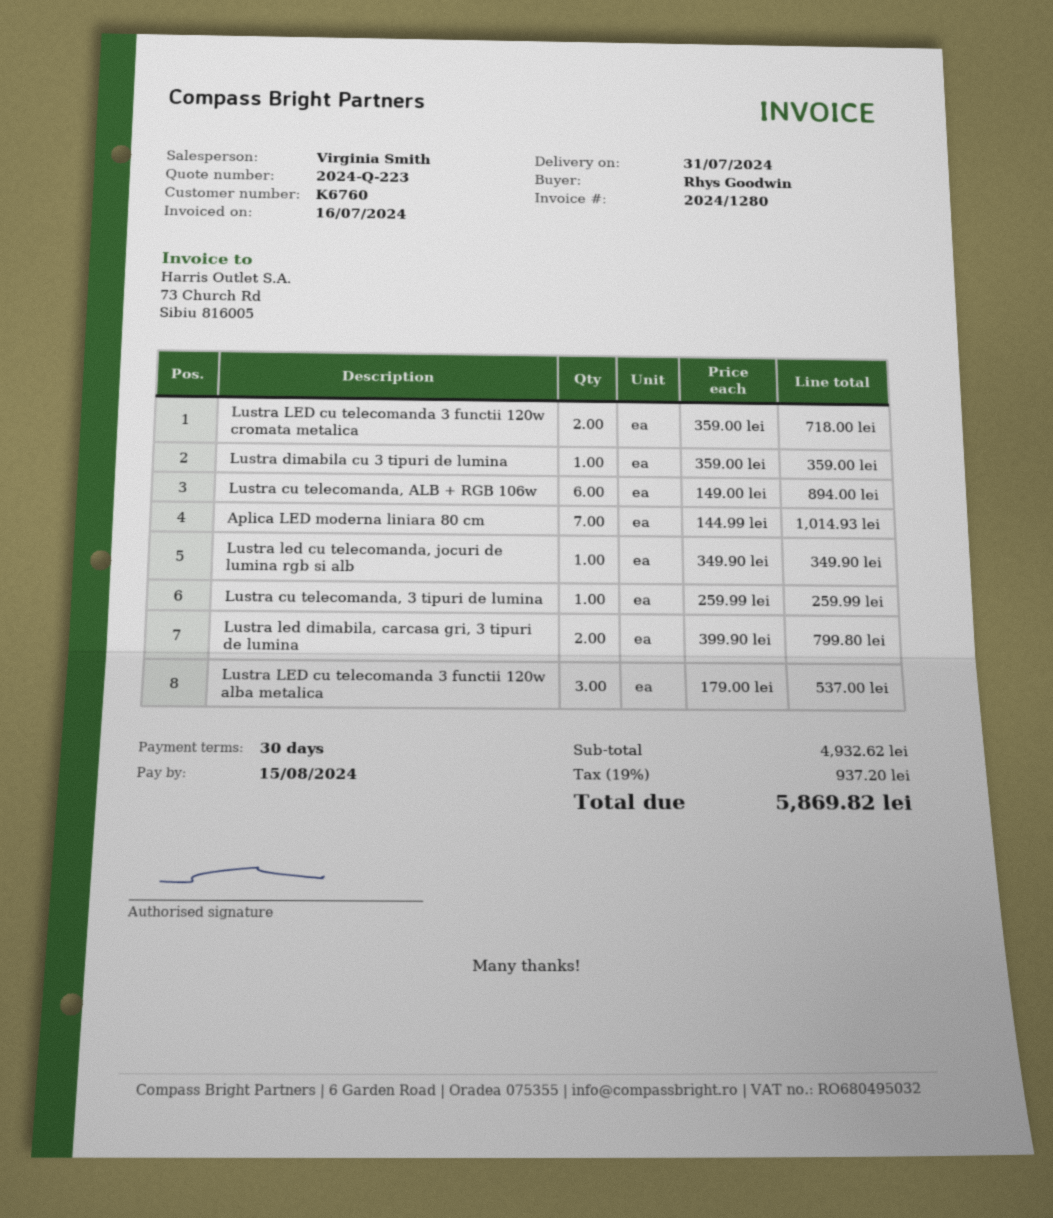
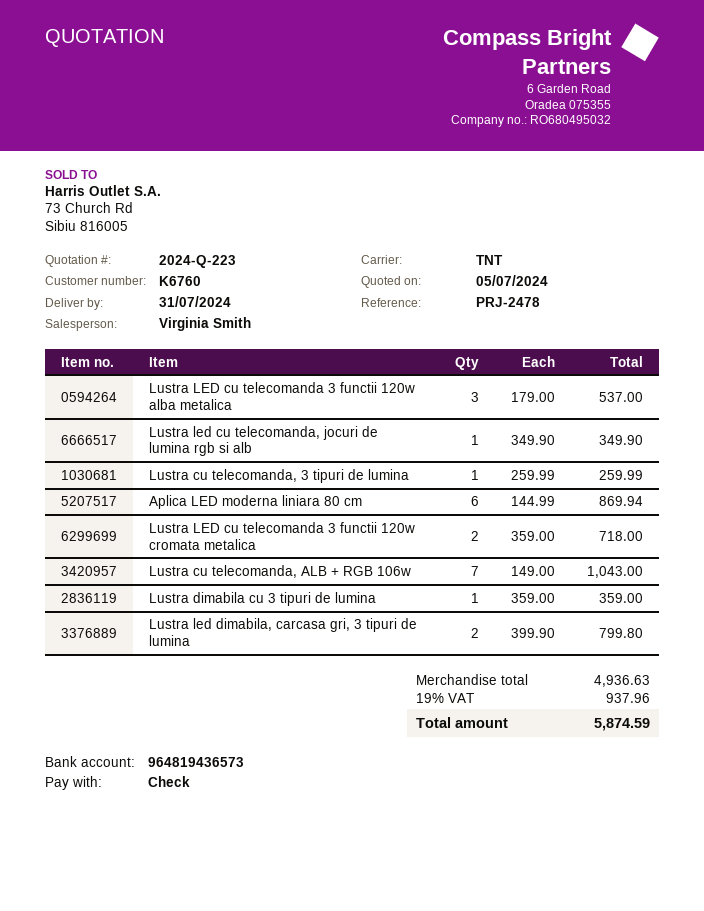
Lustra cu telecomanda, ALB + RGB 106w: 6 x 149.00 = 894.00 -> 7 x 149.00 = 1043.00
Aplica LED moderna liniara 80 cm: 7 x 144.99 = 1014.93 -> 6 x 144.99 = 869.94
subtotal: 4932.62 -> 4936.63
tax: 19% = 937.20 -> 19% = 937.96
total: 5869.82 -> 5874.59

